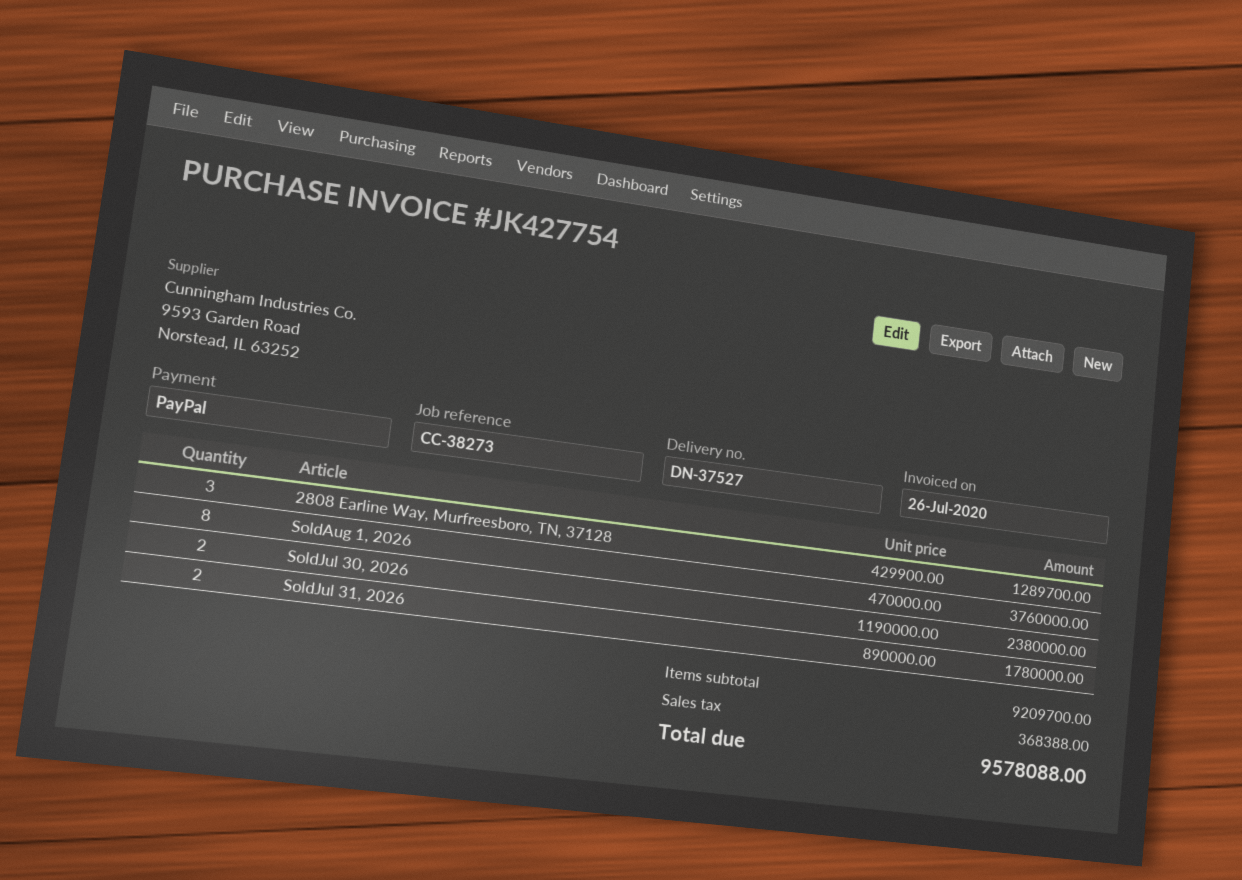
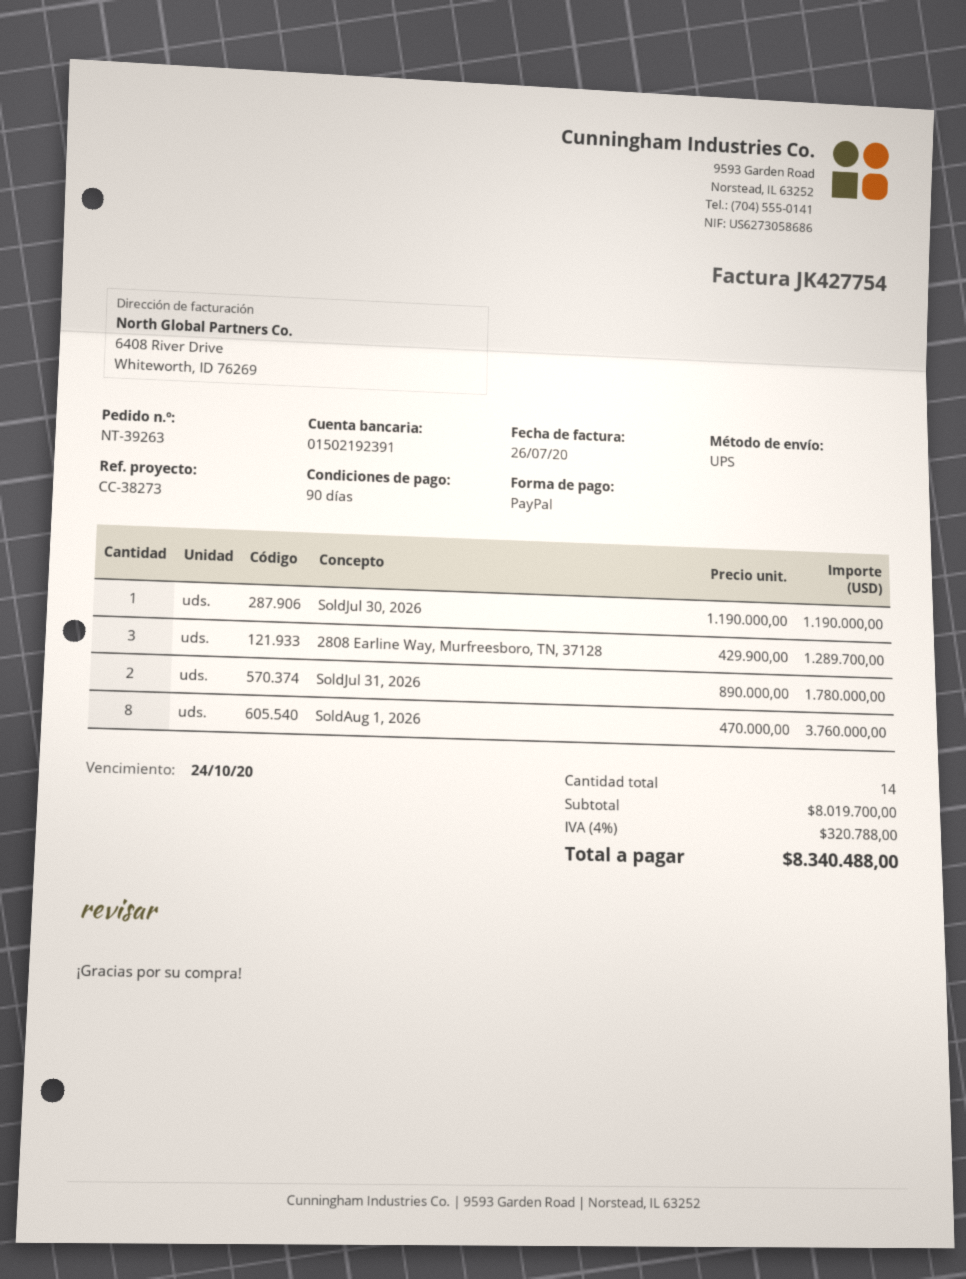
SoldJul 30, 2026: 2 x 1190000.00 = 2380000.00 -> 1 x 1190000.00 = 1190000.00
subtotal: 9209700.00 -> 8019700.00
tax: 368388.00 -> 320788.00
total: 9578088.00 -> 8340488.00

